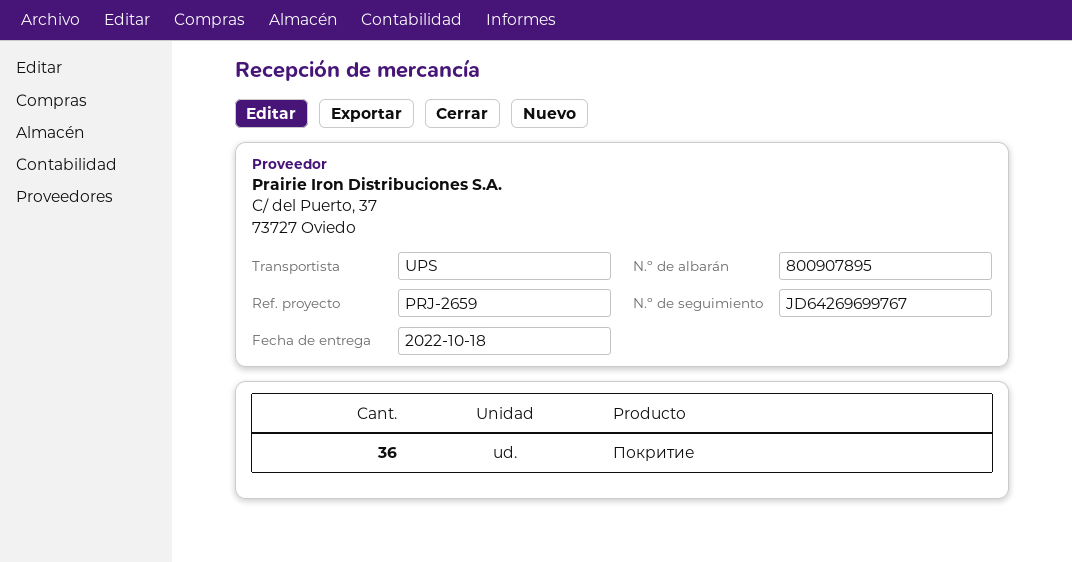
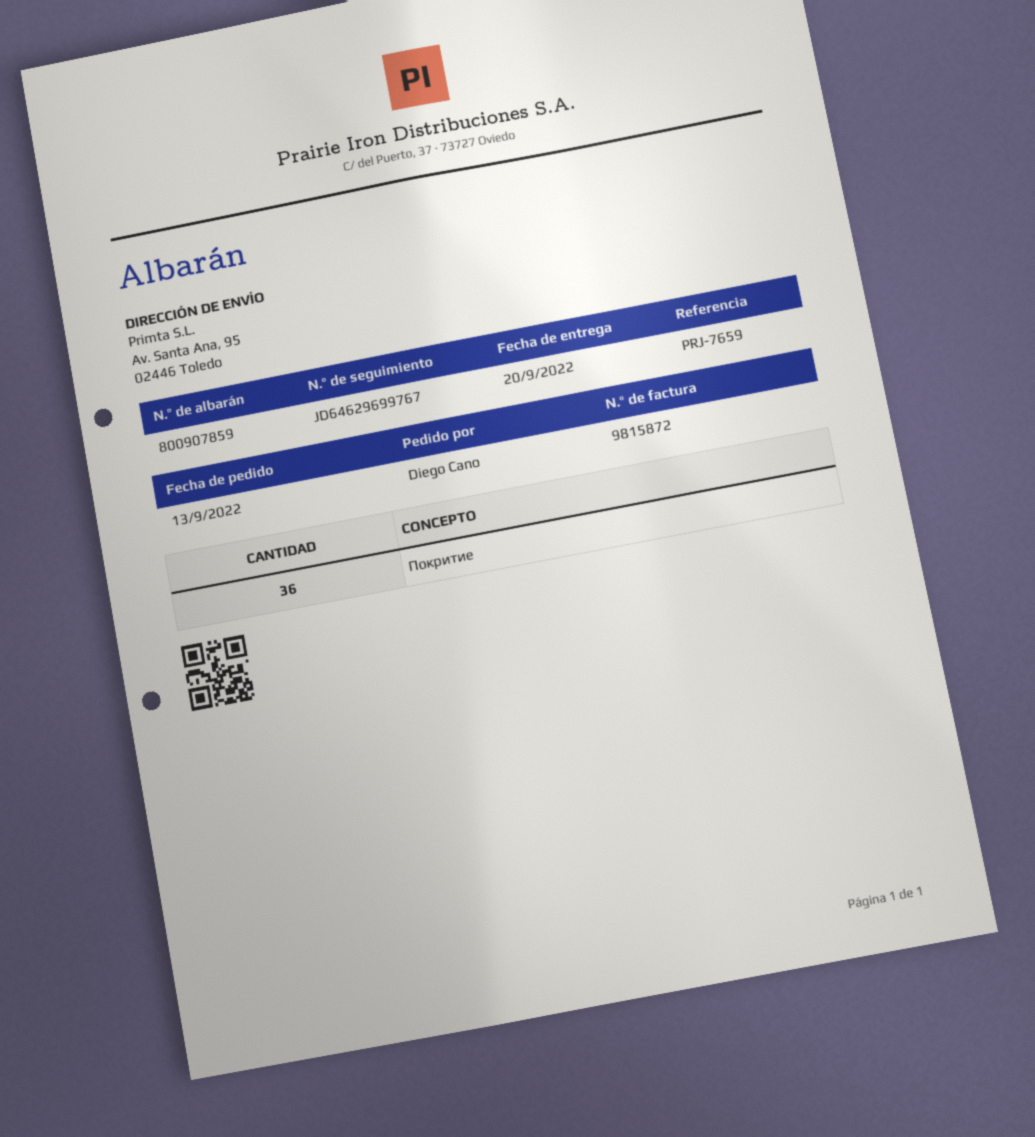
delivery note number: 800907895 -> 800907859
delivery date: 2022-10-18 -> 2022-09-20
reference: PRJ-2659 -> PRJ-7659
tracking number: JD64269699767 -> JD64629699767

